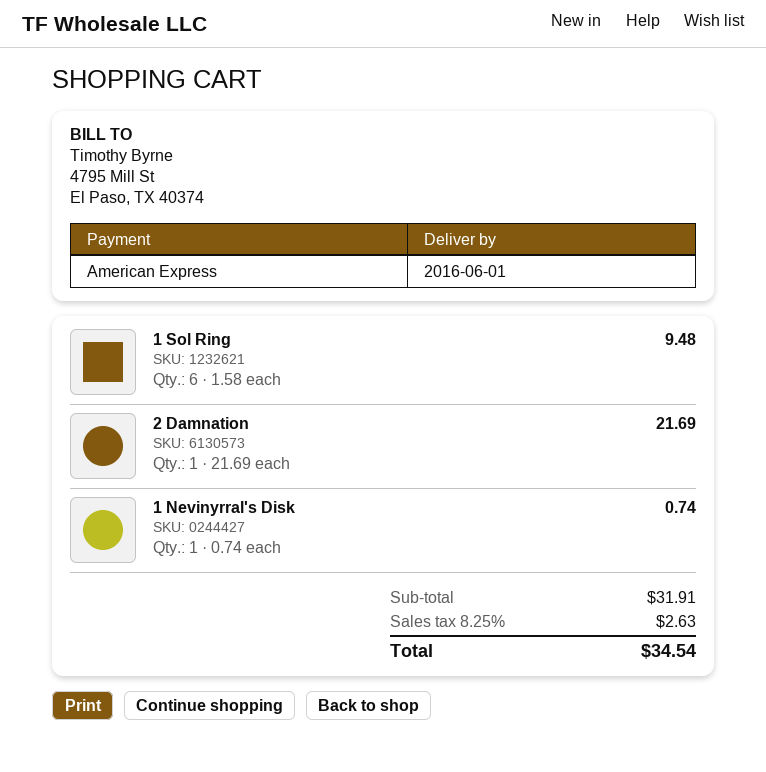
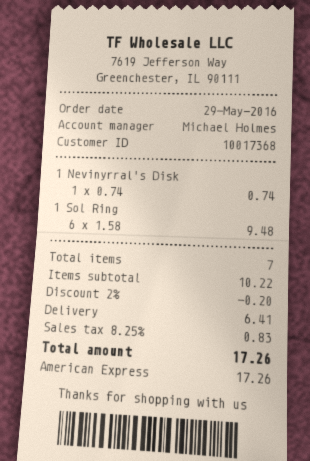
2 Damnation: 1 x 21.69 = 21.69 -> none
subtotal: 31.91 -> 10.22
discount: none -> 2% = 0.20
shipping: none -> 6.41
tax: 8.25% = 2.63 -> 8.25% = 0.83
total: 34.54 -> 17.26

